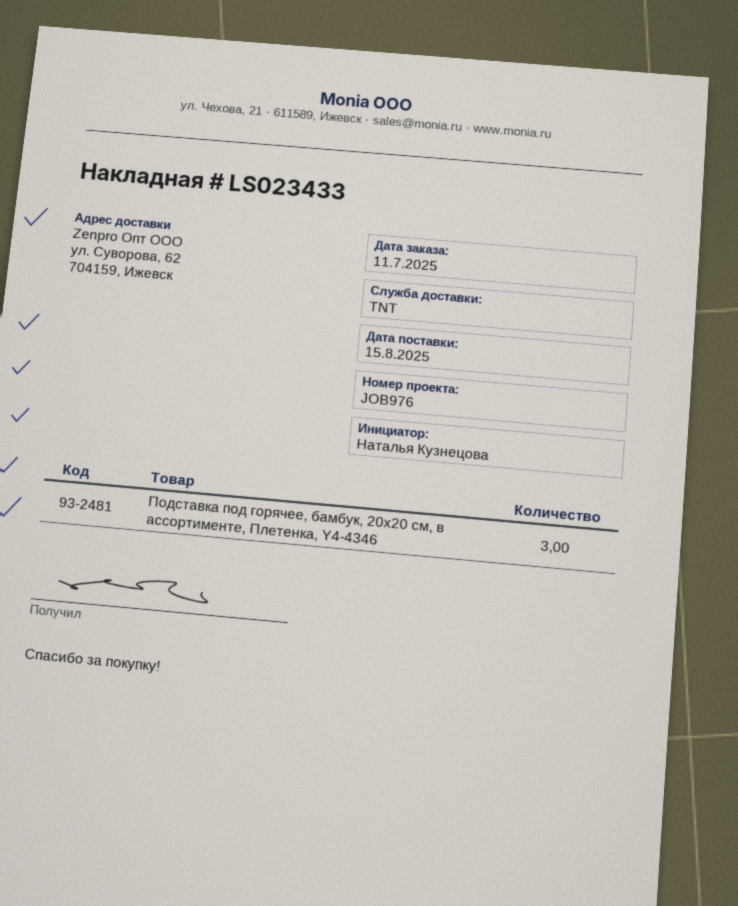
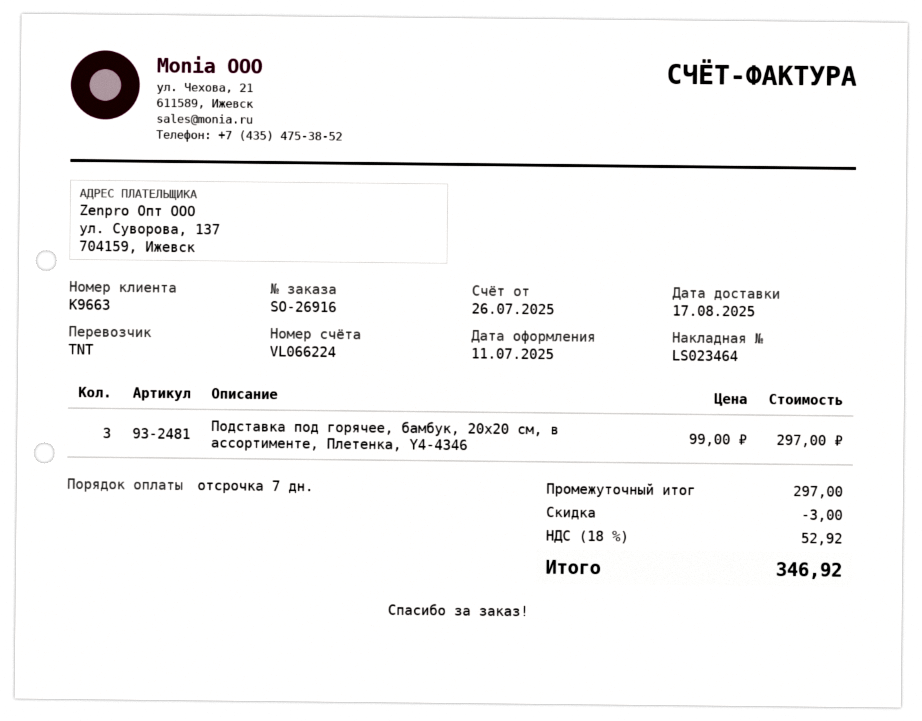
delivery note number: LS023433 -> LS023464
delivery date: 2025-08-15 -> 2025-08-17

